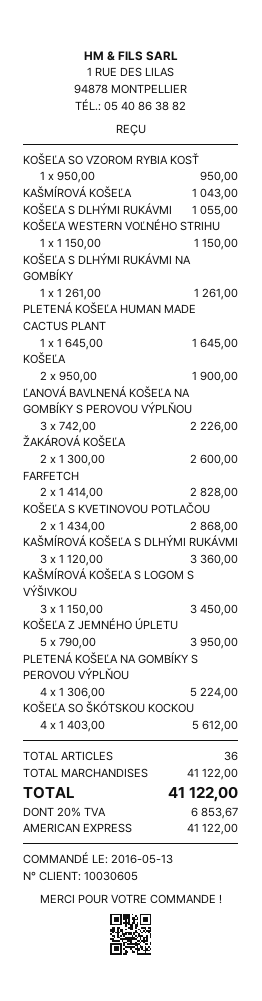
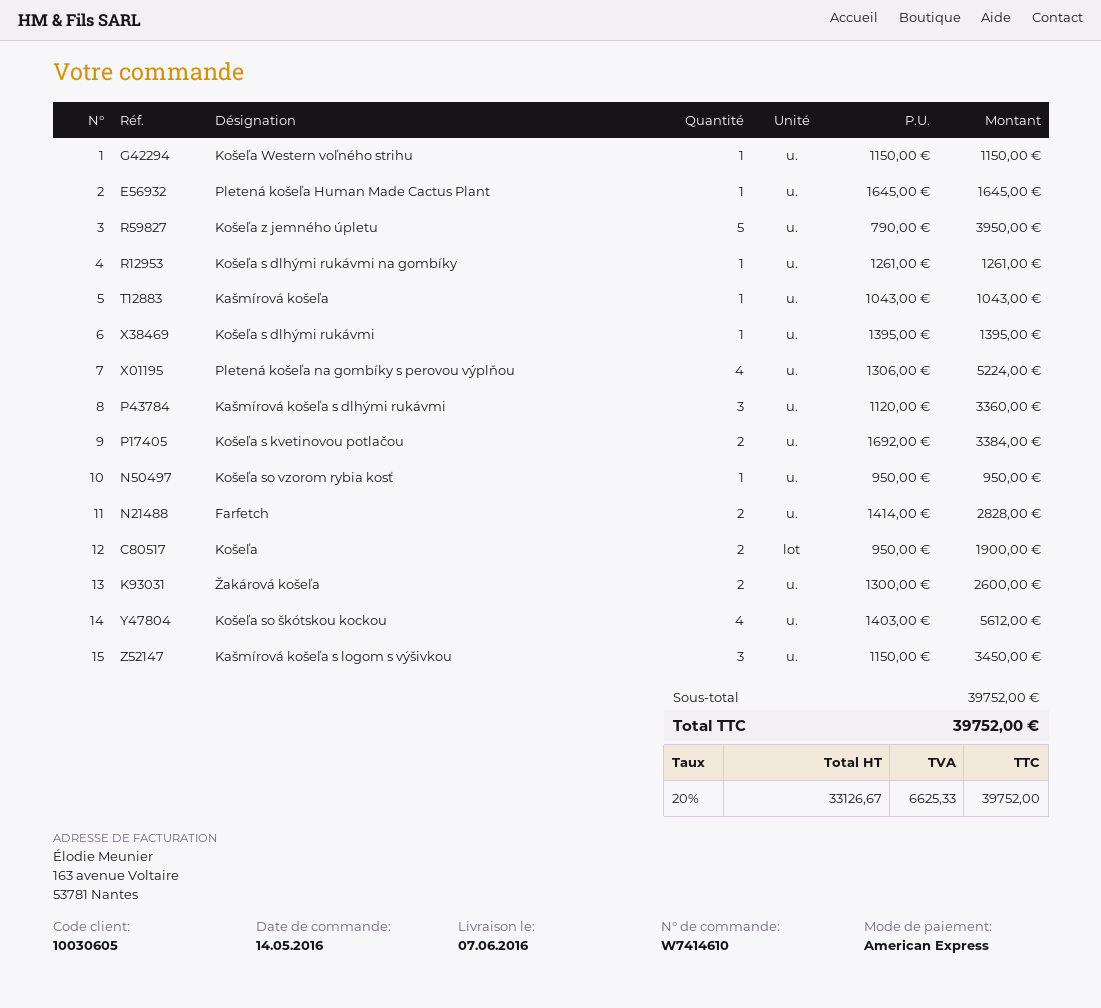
order date: 2016-05-13 -> 2016-05-14
KOŠEĽA S DLHÝMI RUKÁVMI: 1 x 1055.00 = 1055.00 -> 1 x 1395.00 = 1395.00
ĽANOVÁ BAVLNENÁ KOŠEĽA NA GOMBÍKY S PEROVOU VÝPLŇOU: 3 x 742.00 = 2226.00 -> none
KOŠEĽA S KVETINOVOU POTLAČOU: 2 x 1434.00 = 2868.00 -> 2 x 1692.00 = 3384.00
subtotal: 41122.00 -> 39752.00
tax: 20% = 6853.67 -> 20% = 6625.33
total: 41122.00 -> 39752.00

